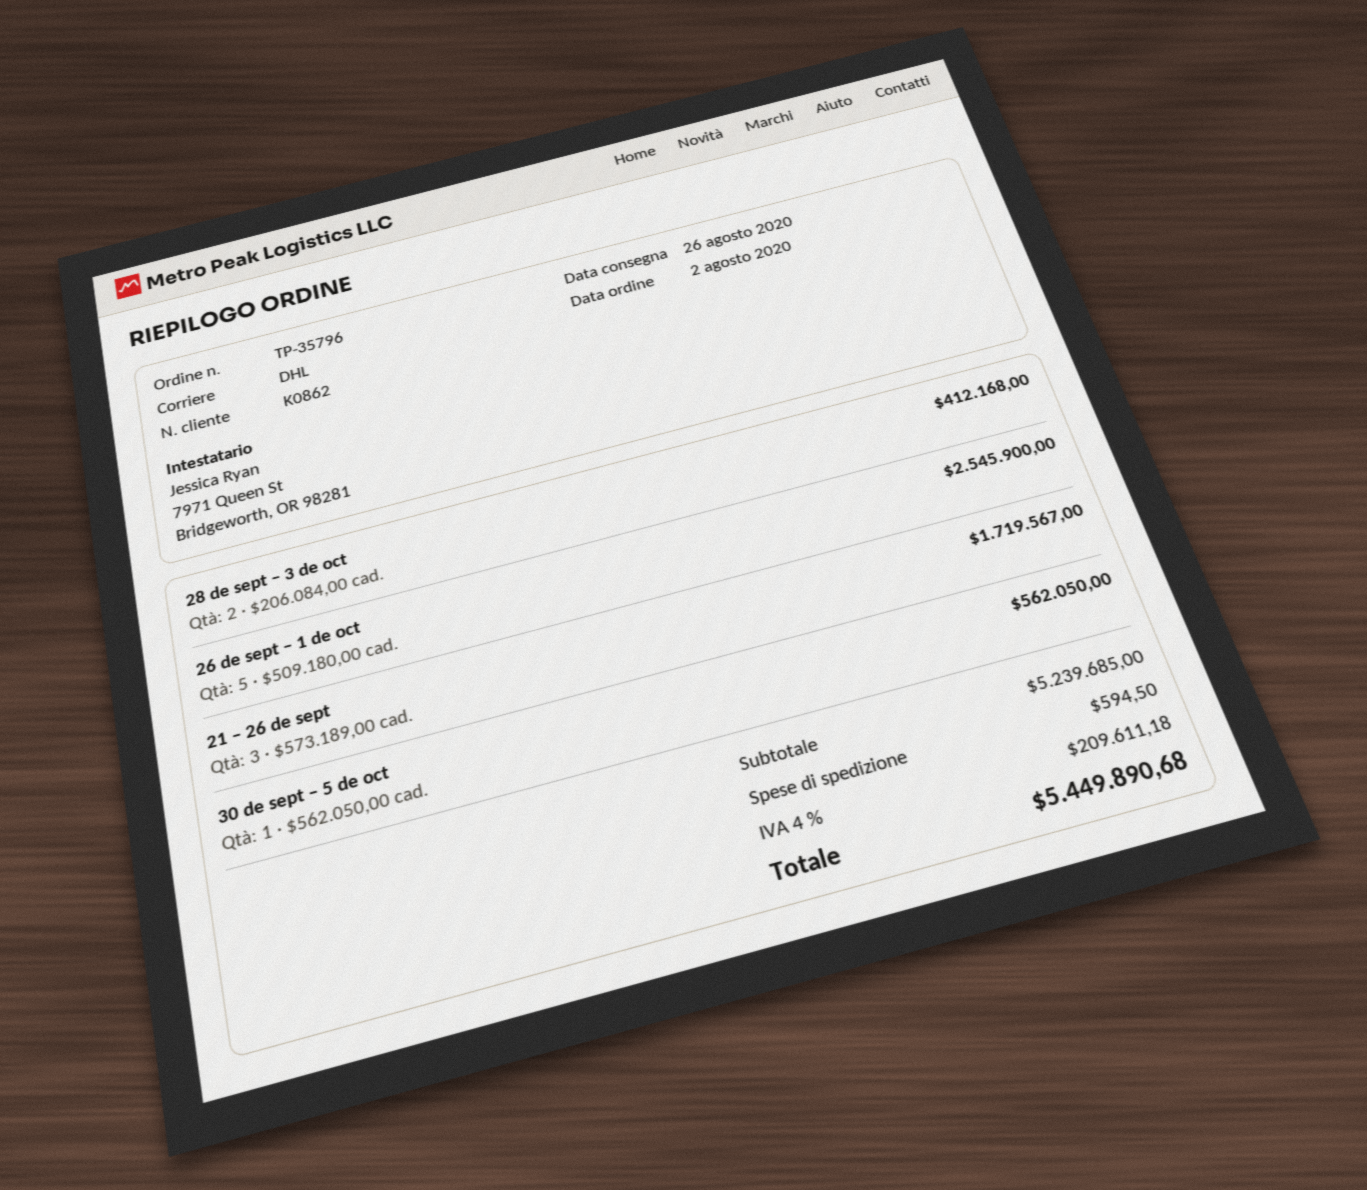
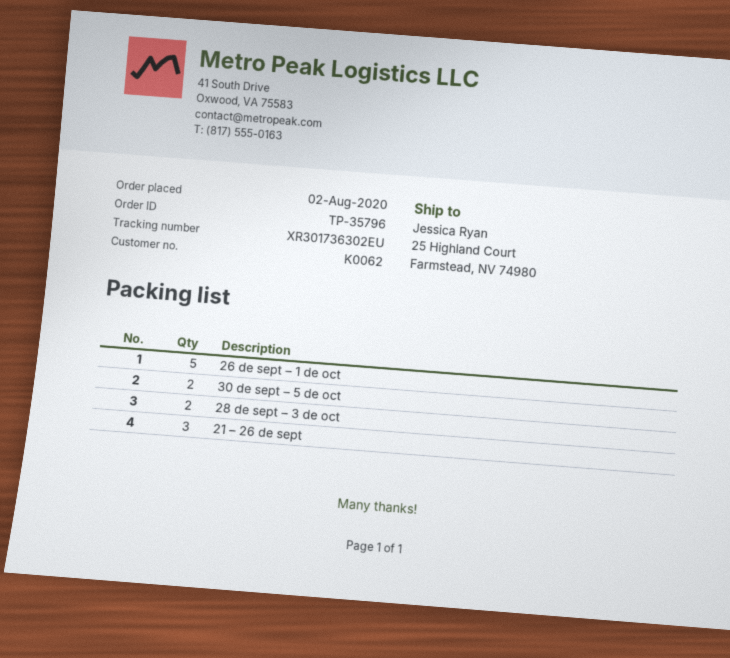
customer number: K0862 -> K0062
30 de sept – 5 de oct: 1 -> 2

